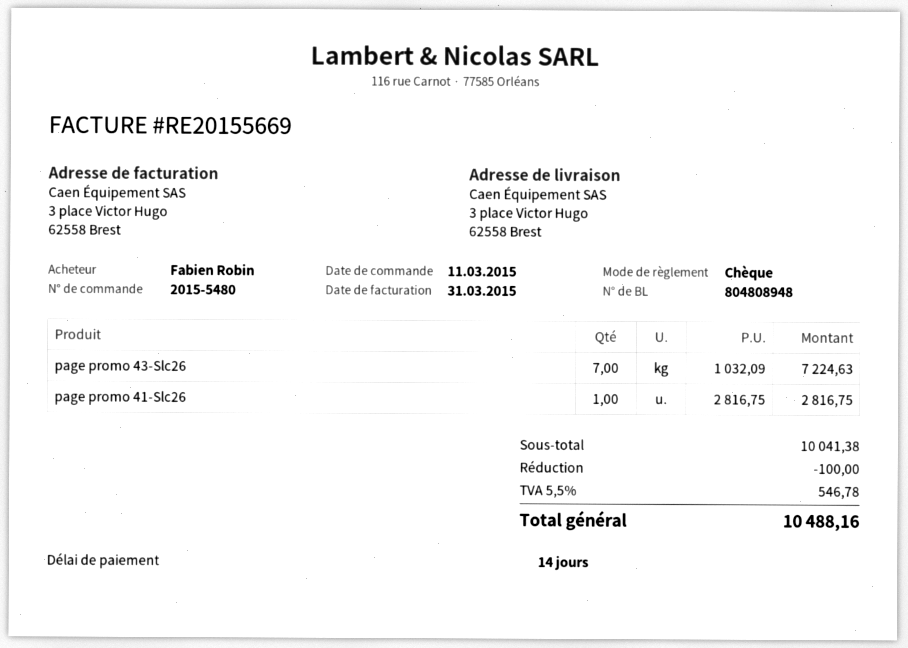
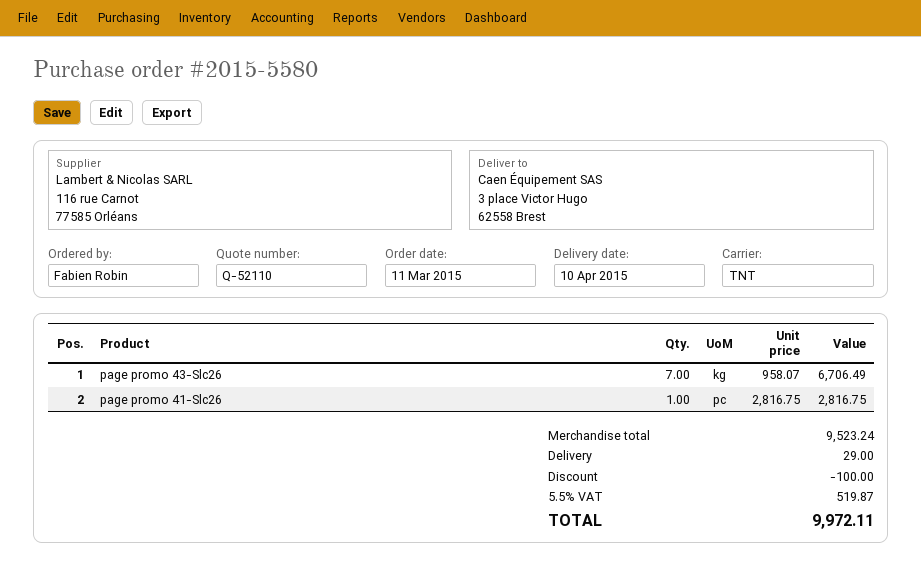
order number: 2015-5480 -> 2015-5580
page promo 43-Slc26: 7 x 1032.09 = 7224.63 -> 7 x 958.07 = 6706.49
subtotal: 10041.38 -> 9523.24
shipping: none -> 29.00
tax: 5.5% = 546.78 -> 5.5% = 519.87
total: 10488.16 -> 9972.11

